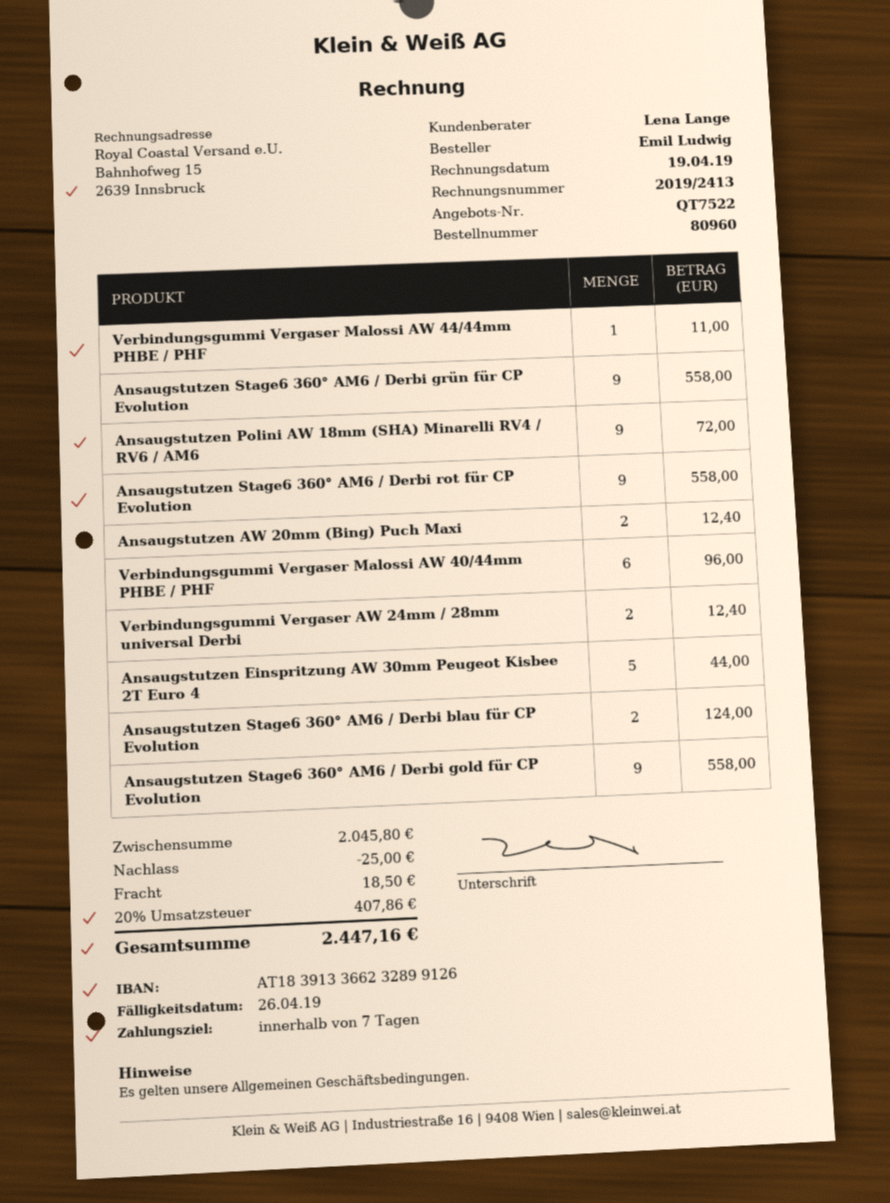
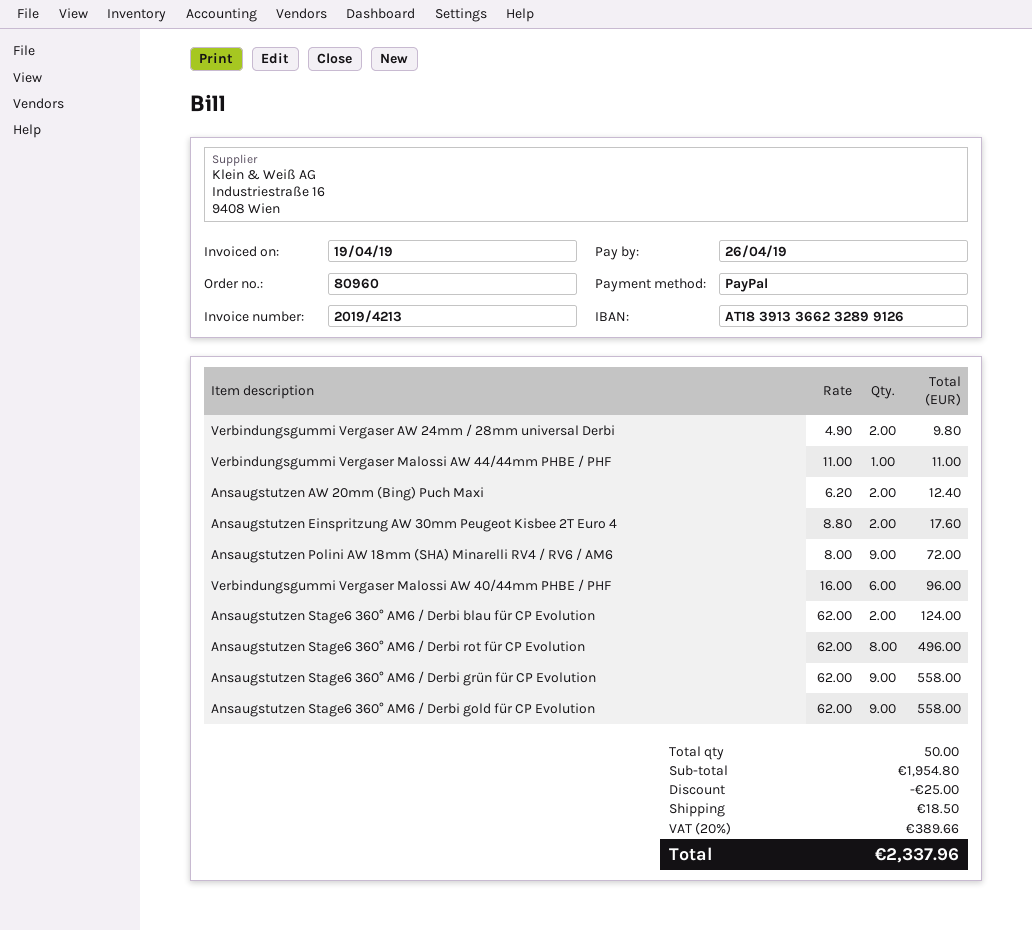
invoice number: 2019/2413 -> 2019/4213
Ansaugstutzen Stage6 360° AM6 / Derbi rot für CP Evolution: 9 for 558.00 -> 8 for 496.00
Verbindungsgummi Vergaser AW 24mm / 28mm universal Derbi: 2 for 12.40 -> 2 for 9.80
Ansaugstutzen Einspritzung AW 30mm Peugeot Kisbee 2T Euro 4: 5 for 44.00 -> 2 for 17.60
subtotal: 2045.80 -> 1954.80
tax: 20% = 407.86 -> 20% = 389.66
total: 2447.16 -> 2337.96

